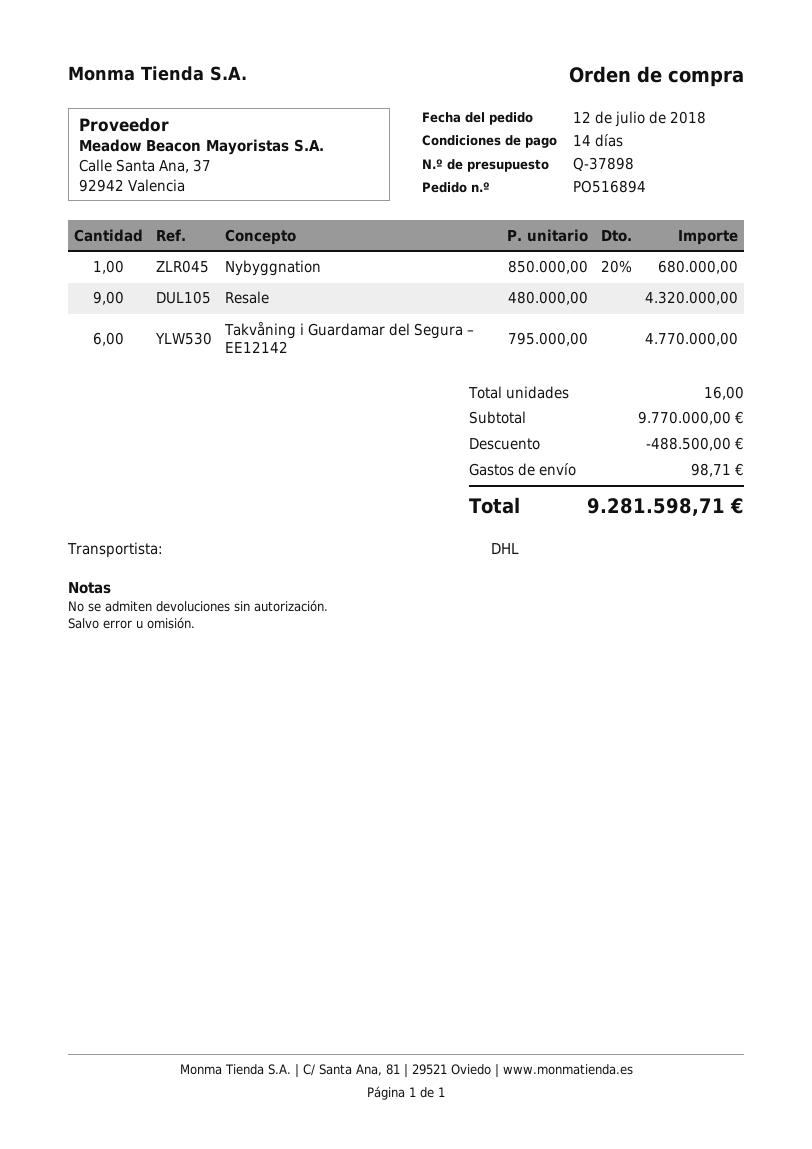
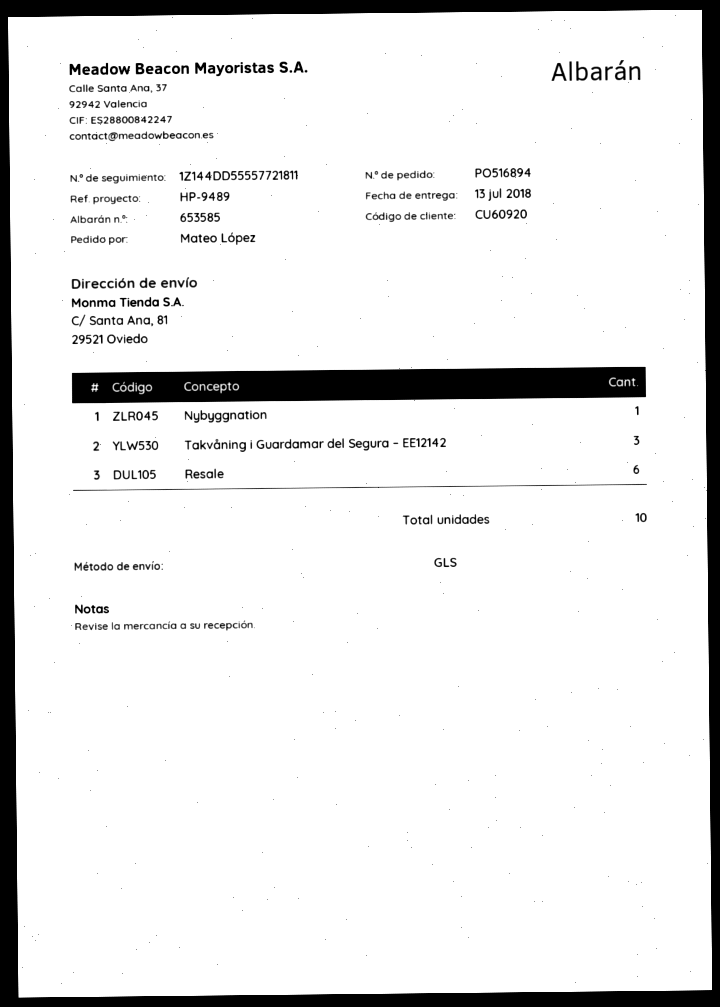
shipping method: DHL -> GLS
Resale: 9 -> 6
Takvåning i Guardamar del Segura – EE12142: 6 -> 3
total quantity: 16 -> 10

